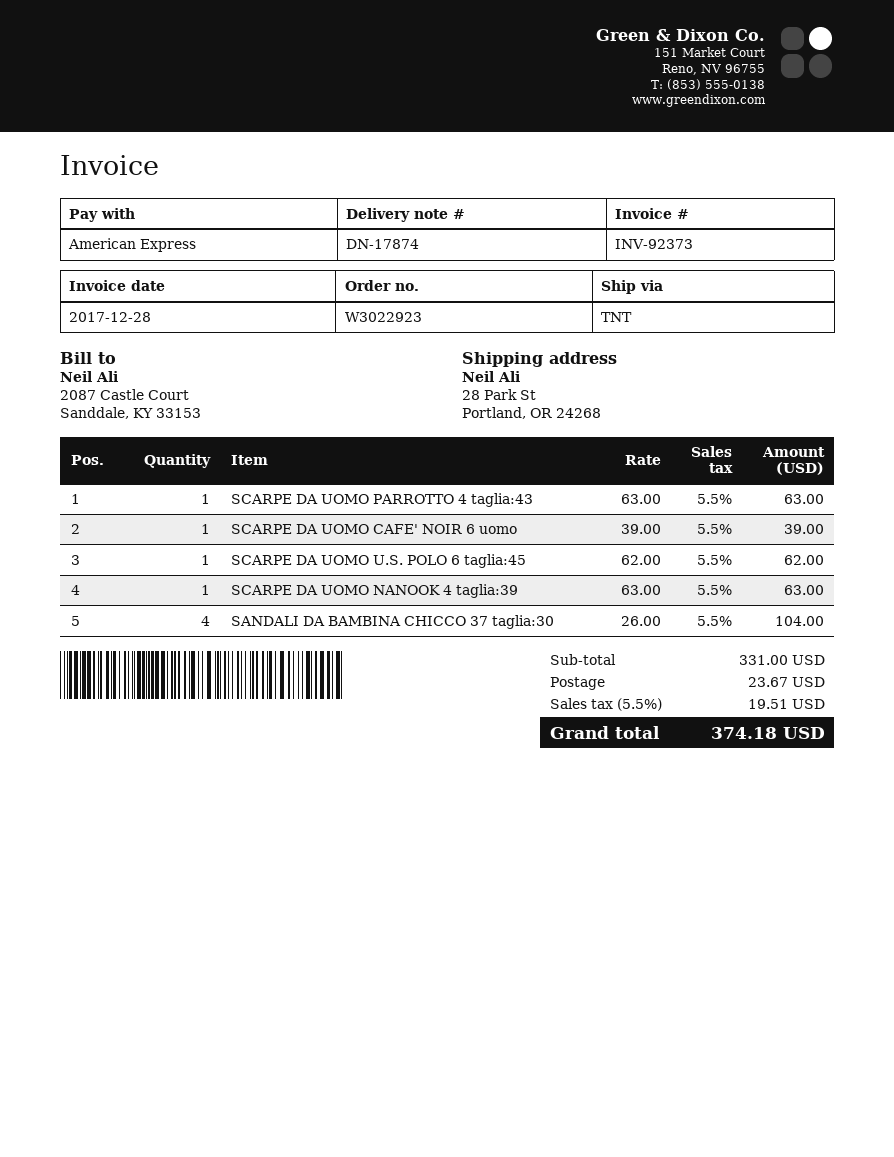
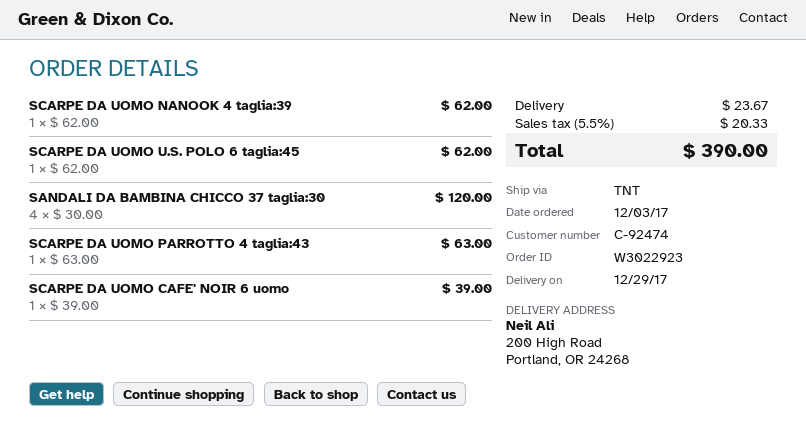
ship to: 28 Park St, Portland, OR 24268 -> 200 High Road, Portland, OR 24268
SCARPE DA UOMO NANOOK 4 taglia:39: 1 x 63.00 = 63.00 -> 1 x 62.00 = 62.00
SANDALI DA BAMBINA CHICCO 37 taglia:30: 4 x 26.00 = 104.00 -> 4 x 30.00 = 120.00
tax: 5.5% = 19.51 -> 5.5% = 20.33
total: 374.18 -> 390.00

